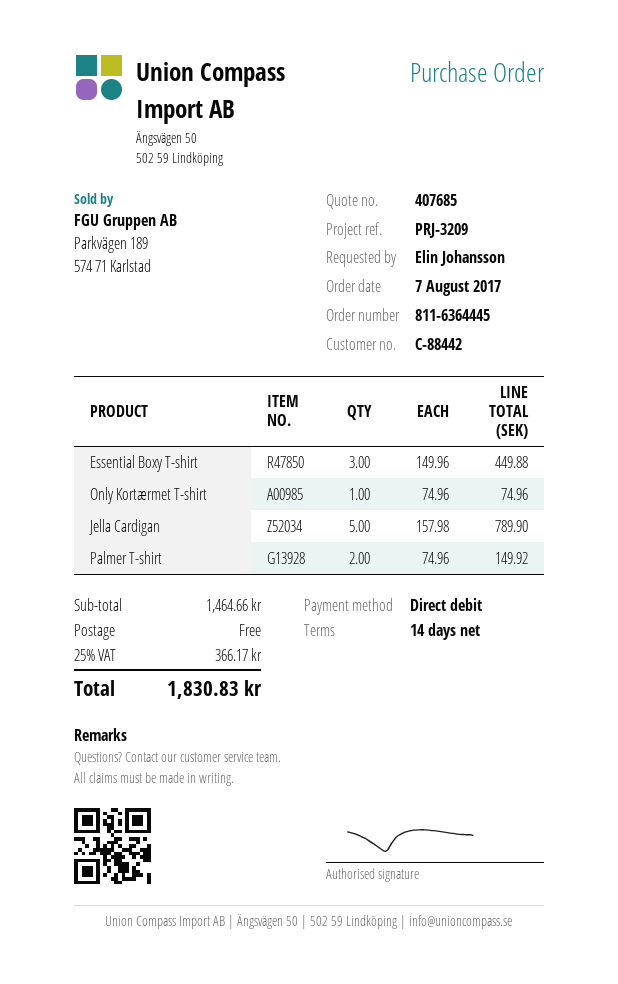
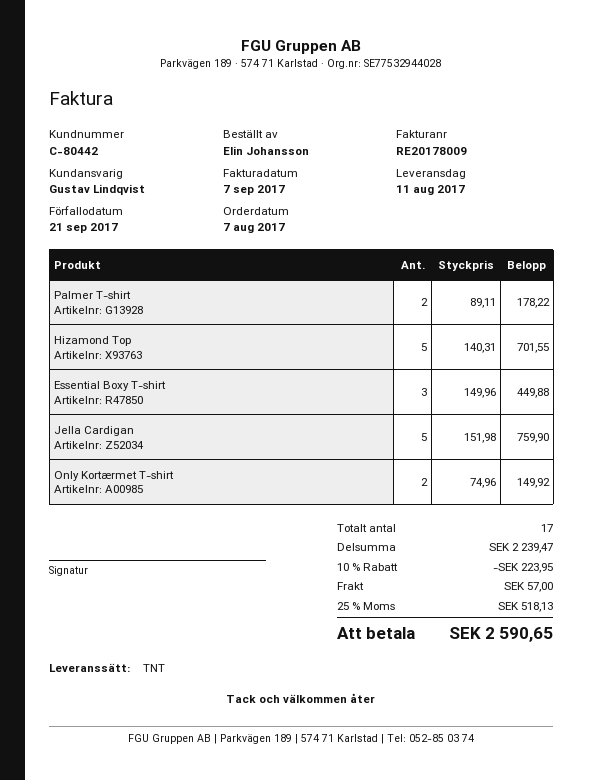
customer number: C-88442 -> C-80442
Only Kortærmet T-shirt: 1 x 74.96 = 74.96 -> 2 x 74.96 = 149.92
Jella Cardigan: 5 x 157.98 = 789.90 -> 5 x 151.98 = 759.90
Palmer T-shirt: 2 x 74.96 = 149.92 -> 2 x 89.11 = 178.22
Hizamond Top: none -> 5 x 140.31 = 701.55
subtotal: 1464.66 -> 2239.47
discount: none -> 10% = 223.95
shipping: 0.00 -> 57.00
tax: 25% = 366.17 -> 25% = 518.13
total: 1830.83 -> 2590.65

